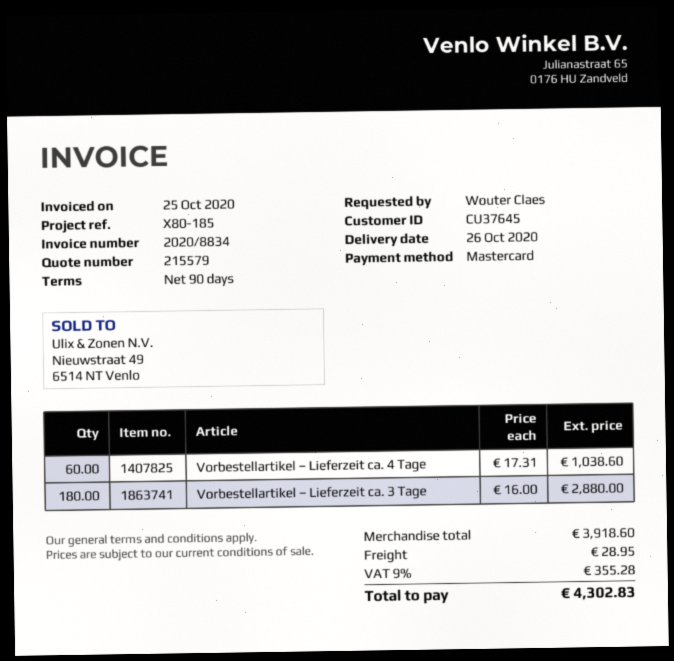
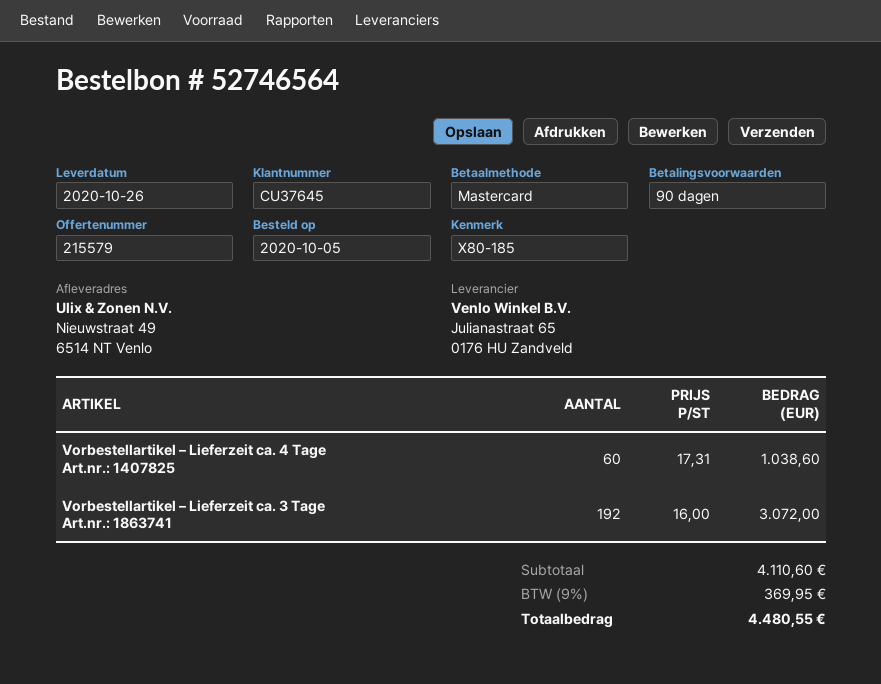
Vorbestellartikel – Lieferzeit ca. 3 Tage: 180 x 16.00 = 2880.00 -> 192 x 16.00 = 3072.00
subtotal: 3918.60 -> 4110.60
shipping: 28.95 -> none
tax: 9% = 355.28 -> 9% = 369.95
total: 4302.83 -> 4480.55

